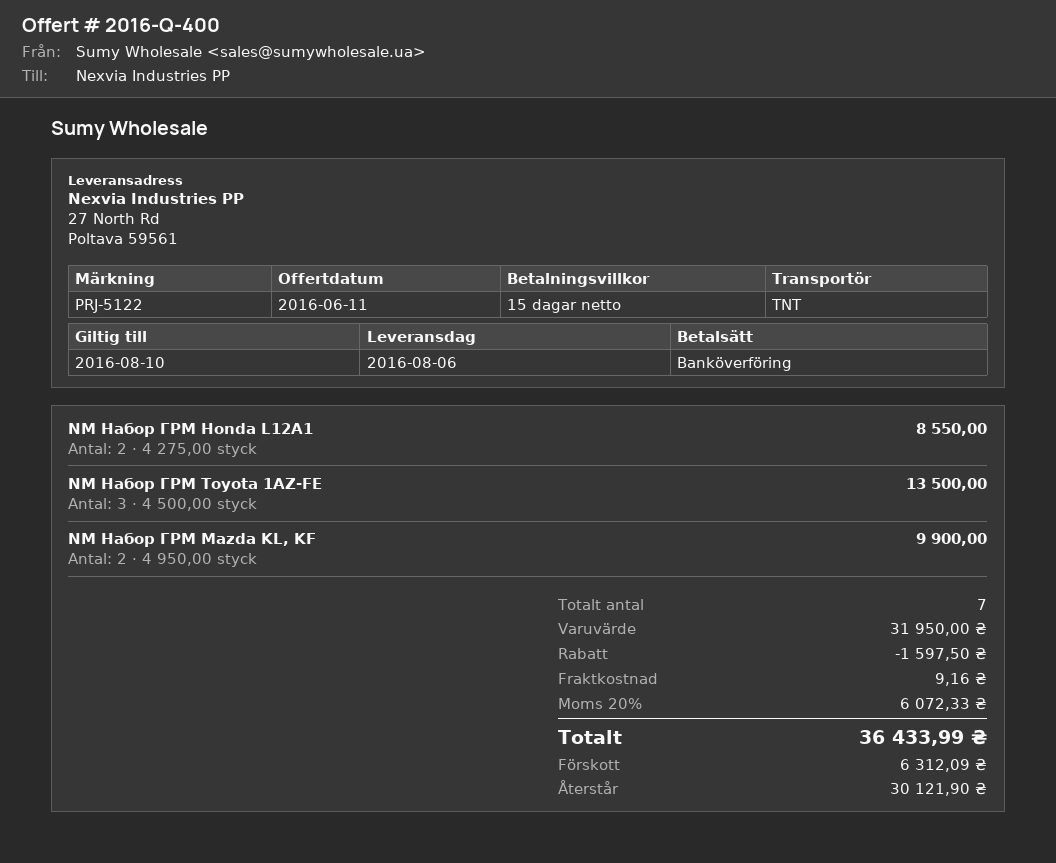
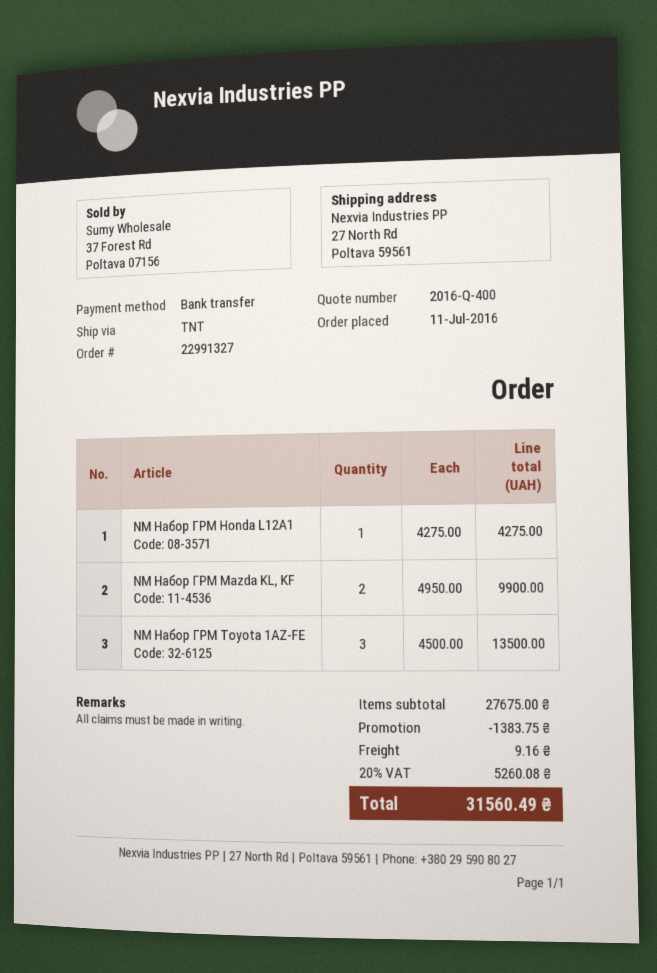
NM Набор ГРМ Honda L12A1: 2 x 4275.00 = 8550.00 -> 1 x 4275.00 = 4275.00
subtotal: 31950.00 -> 27675.00
discount: 1597.50 -> 1383.75
tax: 20% = 6072.33 -> 20% = 5260.08
total: 36433.99 -> 31560.49

